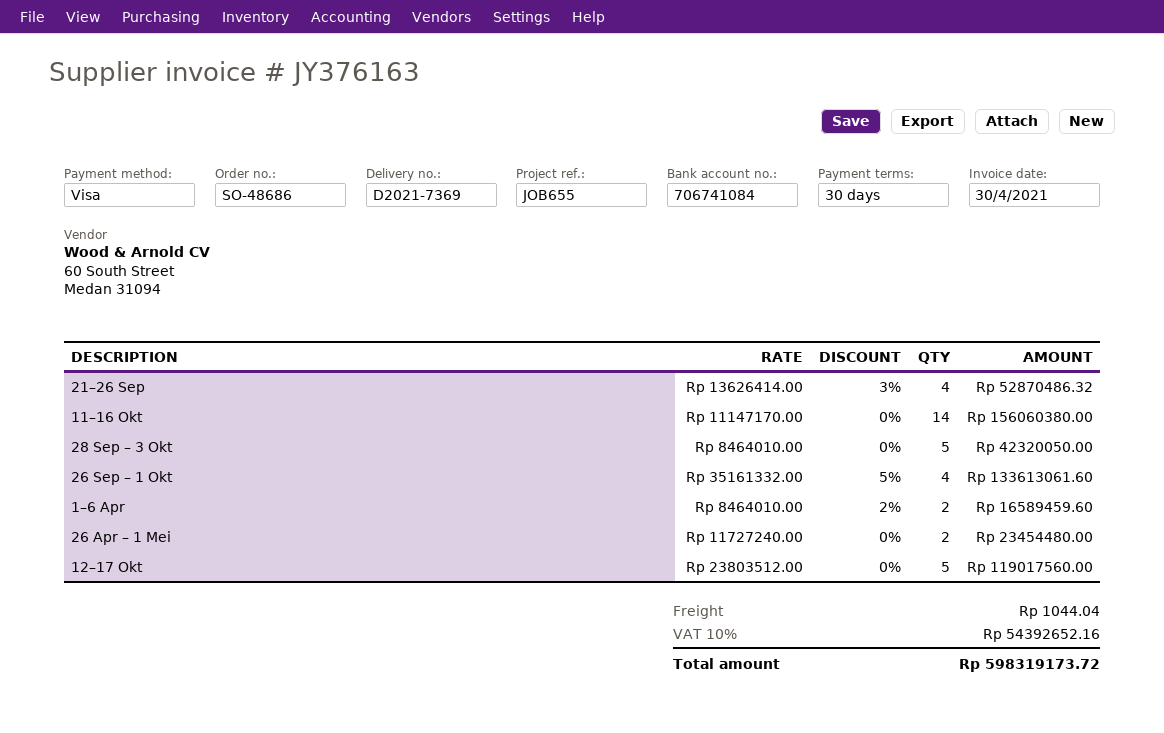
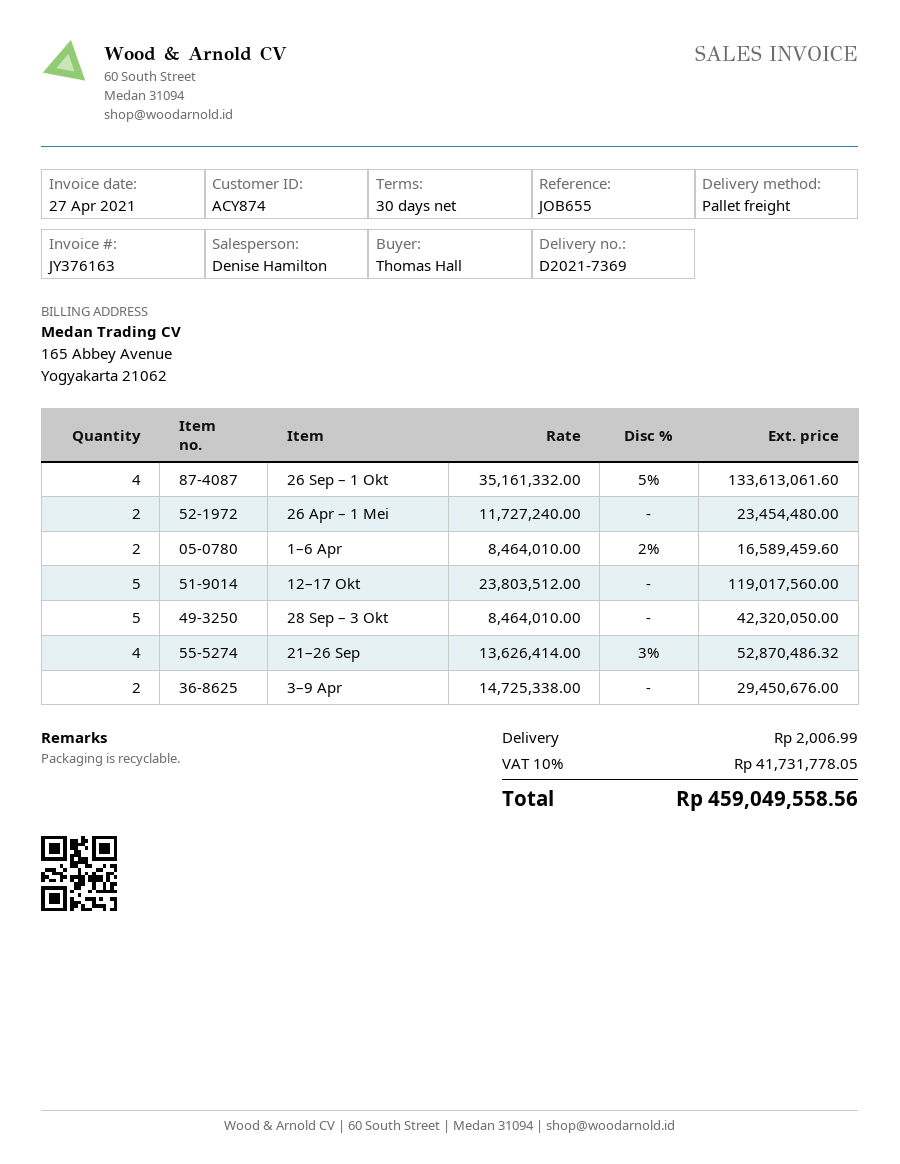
invoice date: 2021-04-30 -> 2021-04-27
11–16 Okt: 14 x 11147170.00 = 156060380.00 -> none
3–9 Apr: none -> 2 x 14725338.00 = 29450676.00
shipping: 1044.04 -> 2006.99
tax: 10% = 54392652.16 -> 10% = 41731778.05
total: 598319173.72 -> 459049558.56

